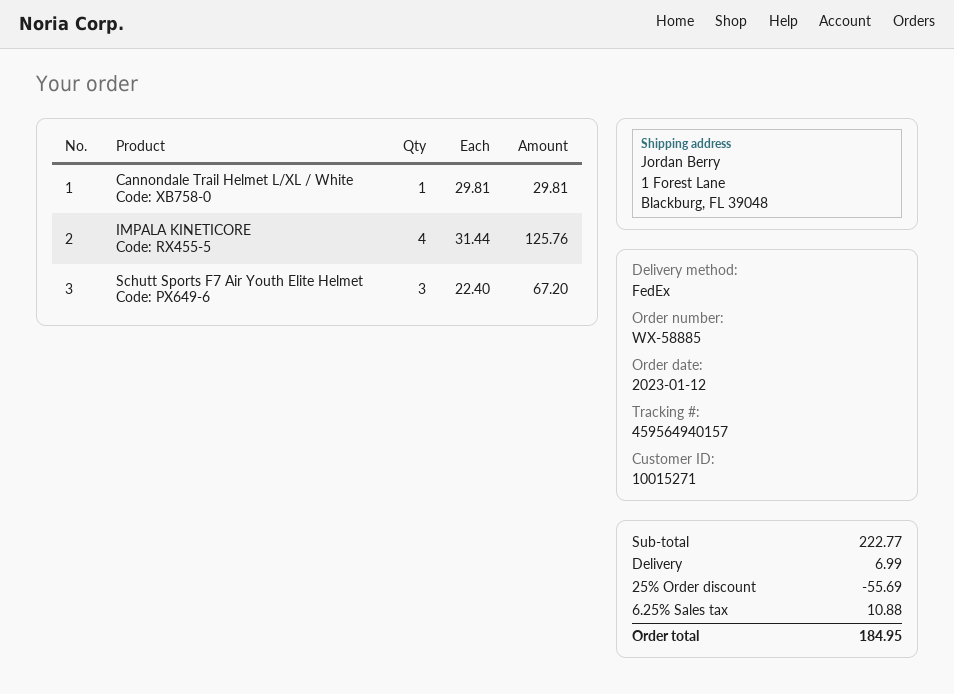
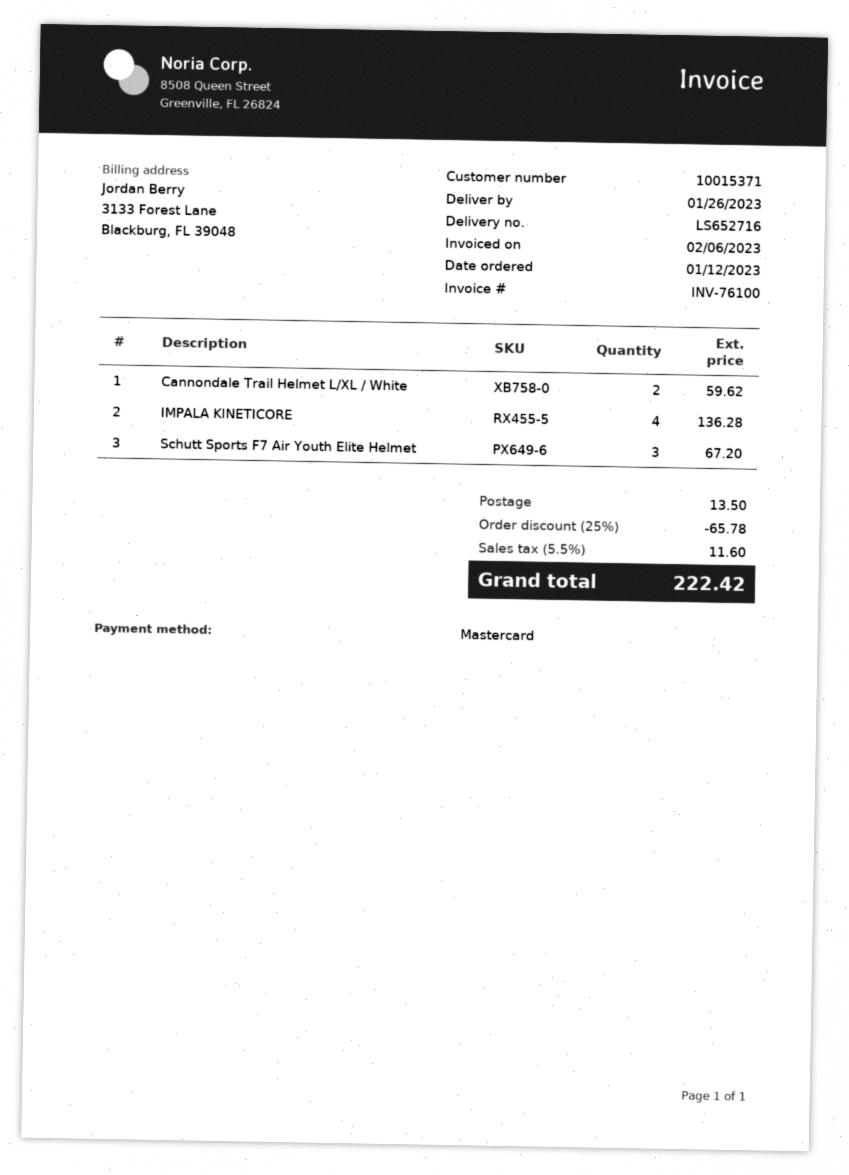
customer number: 10015271 -> 10015371
Cannondale Trail Helmet L/XL / White: 1 for 29.81 -> 2 for 59.62
IMPALA KINETICORE: 4 for 125.76 -> 4 for 136.28
discount: 25% = 55.69 -> 25% = 65.78
shipping: 6.99 -> 13.50
tax: 6.25% = 10.88 -> 5.5% = 11.60
total: 184.95 -> 222.42

